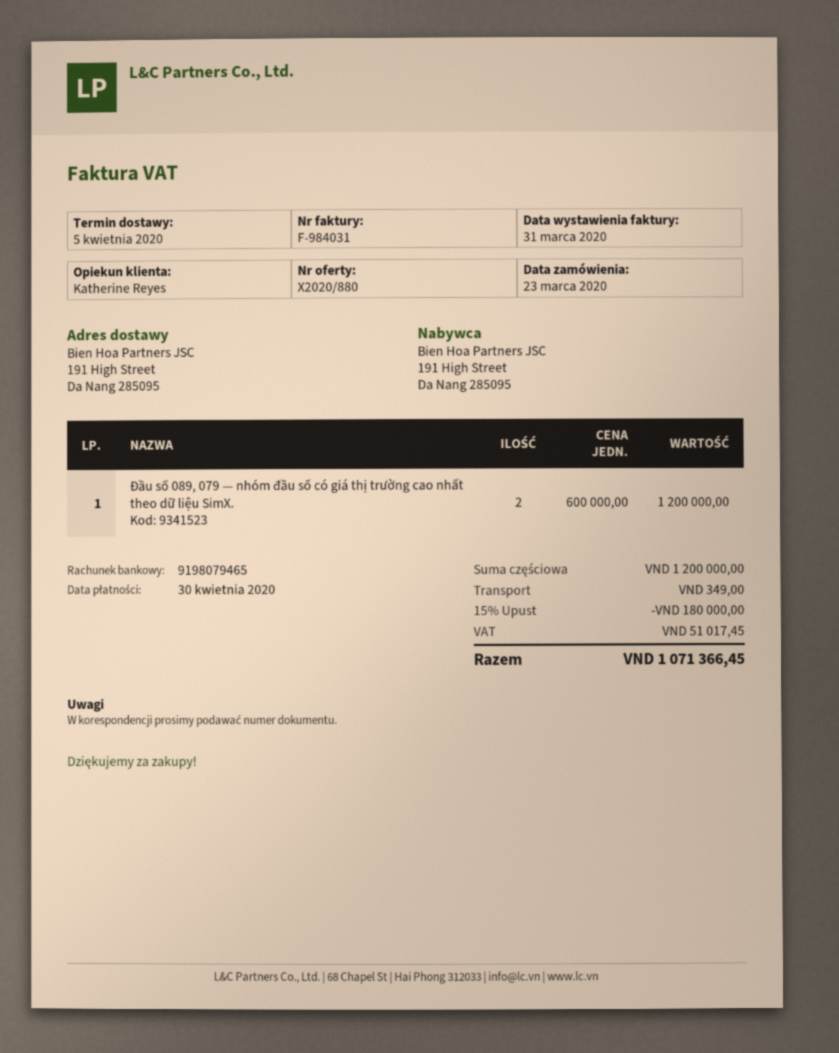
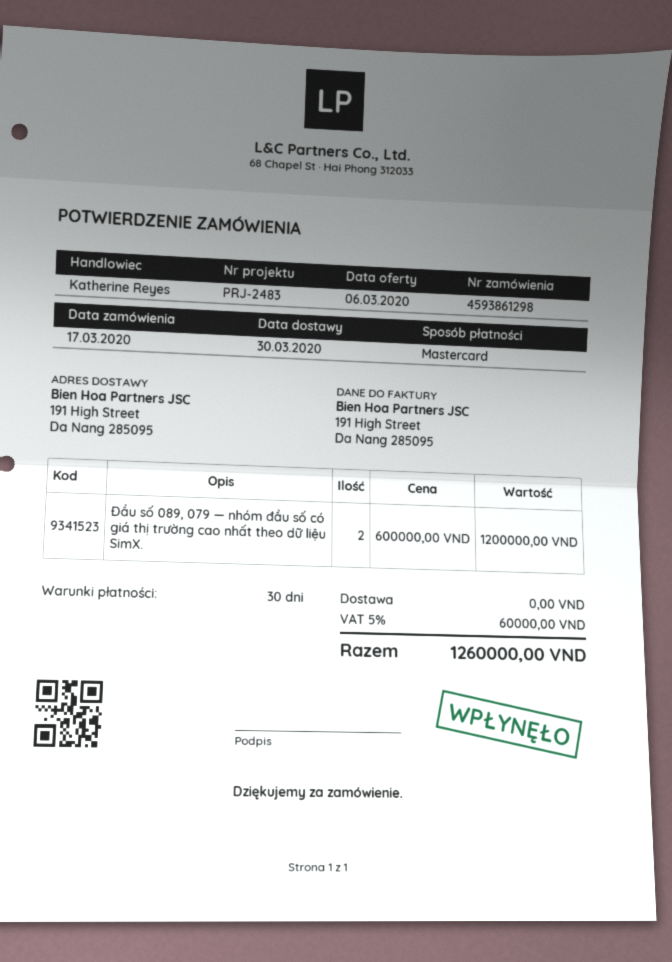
order date: 2020-03-23 -> 2020-03-17
delivery date: 2020-04-05 -> 2020-03-30
discount: 15% = 180000.00 -> none
shipping: 349.00 -> 0.00
tax: 51017.45 -> 60000.00
total: 1071366.45 -> 1260000.00

